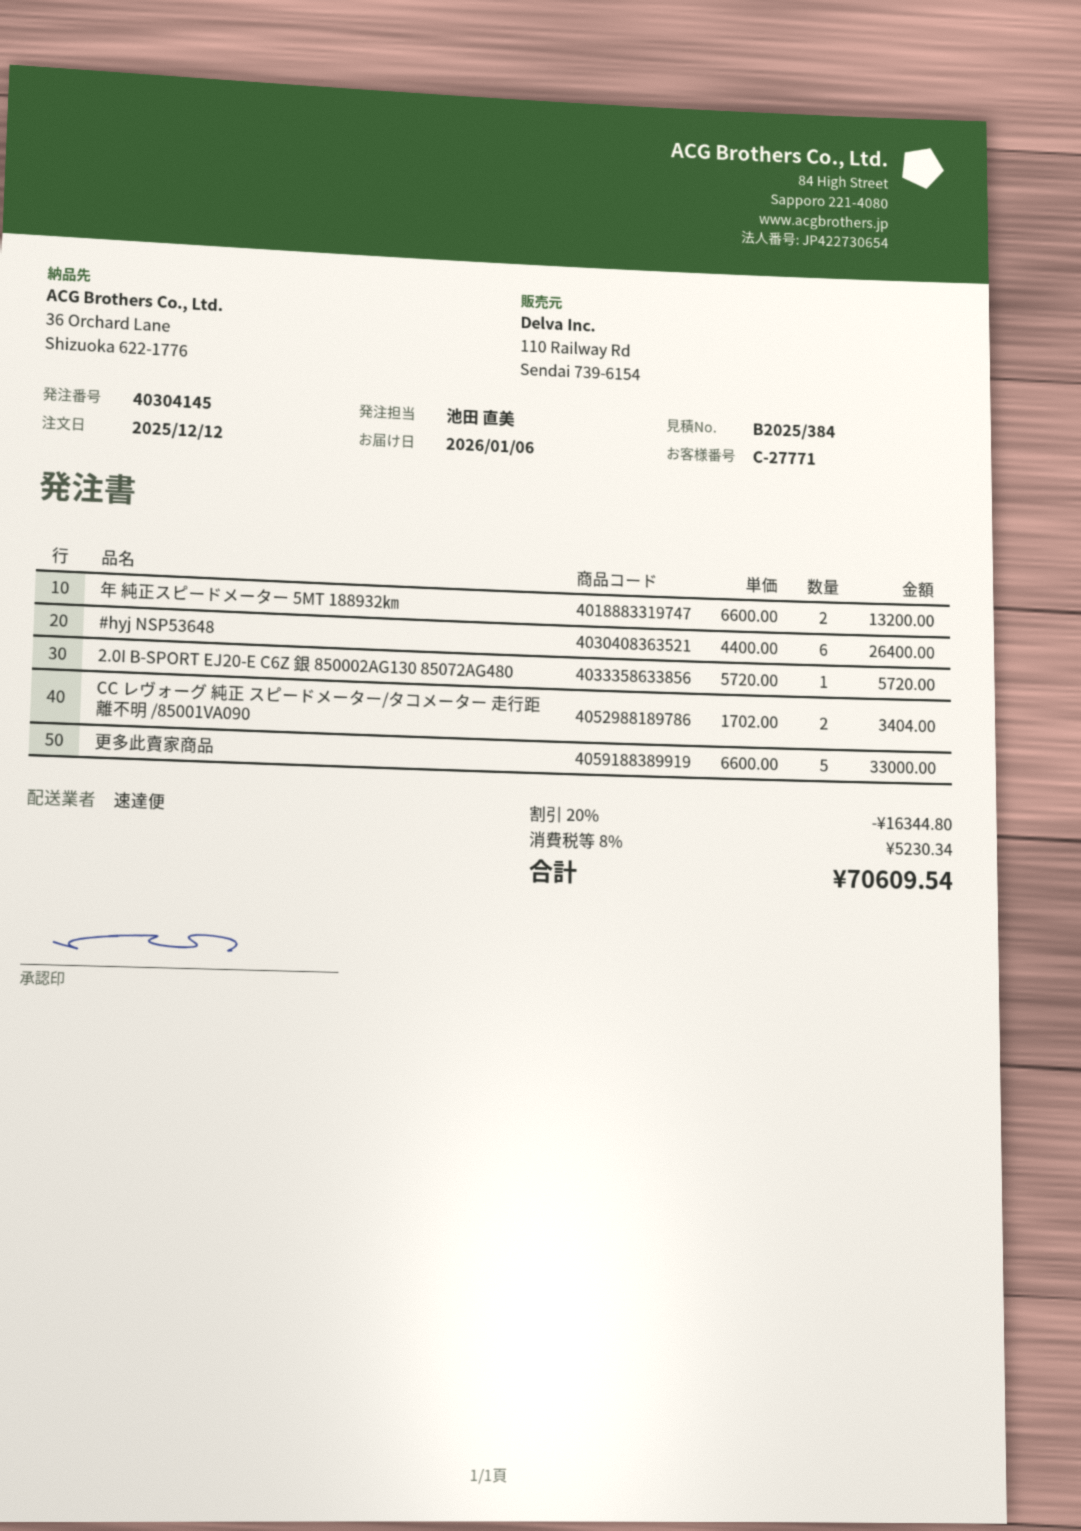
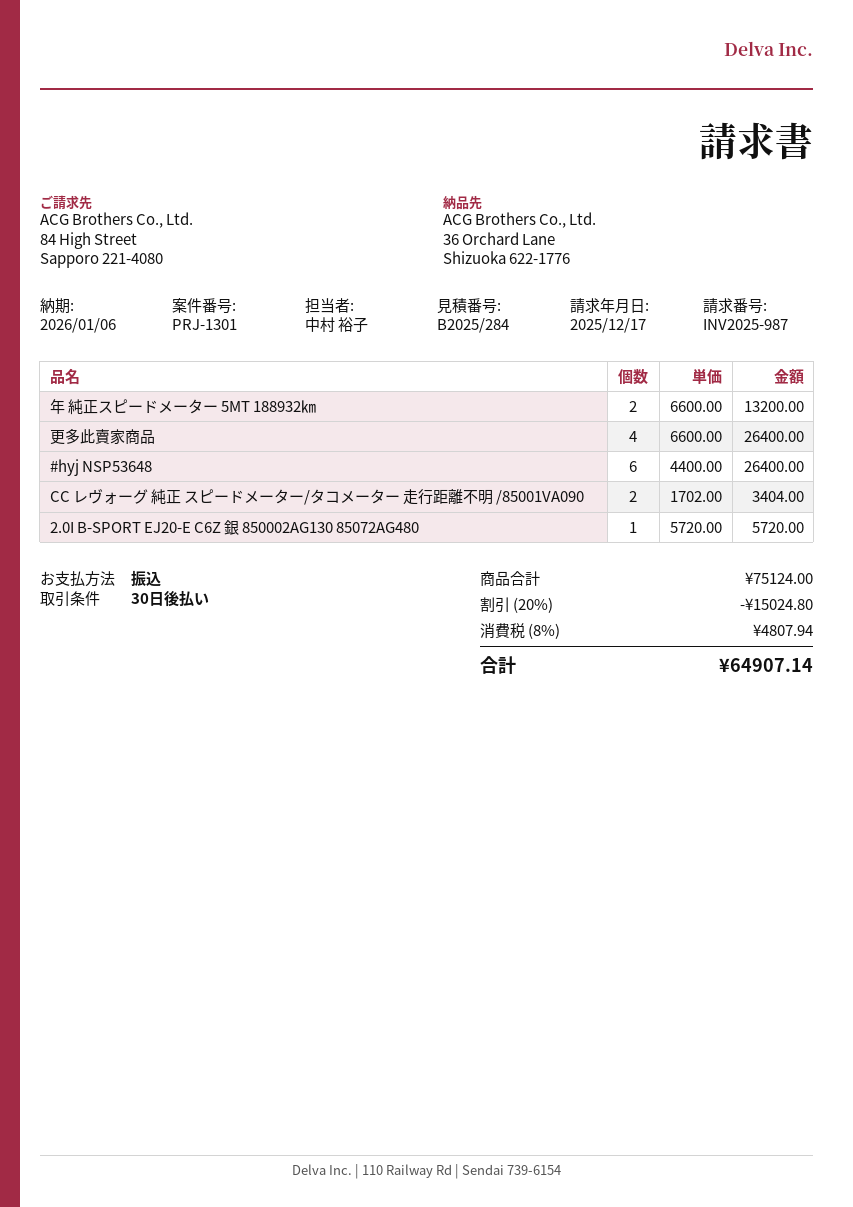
quote number: B2025/384 -> B2025/284
更多此賣家商品: 5 x 6600.00 = 33000.00 -> 4 x 6600.00 = 26400.00
discount: 20% = 16344.80 -> 20% = 15024.80
tax: 8% = 5230.34 -> 8% = 4807.94
total: 70609.54 -> 64907.14

